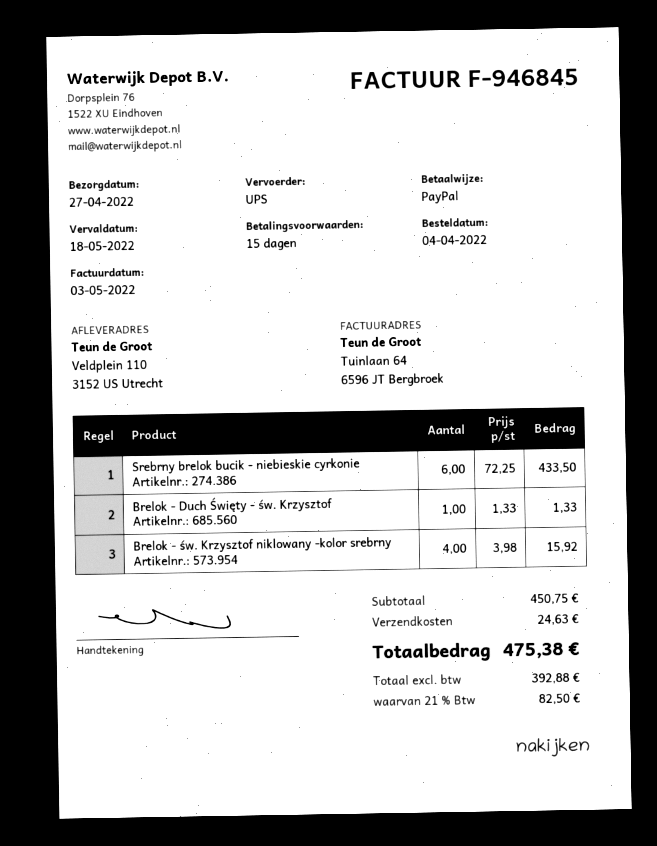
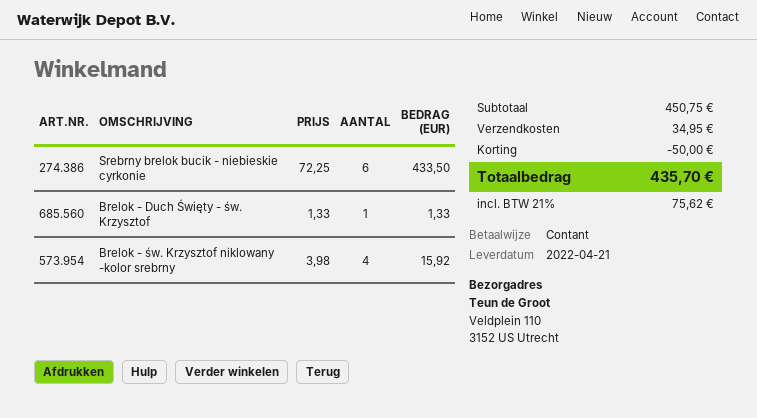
delivery date: 2022-04-27 -> 2022-04-21
payment method: PayPal -> cash
discount: none -> 50.00
shipping: 24.63 -> 34.95
tax: 21% = 82.50 -> 21% = 75.62
total: 475.38 -> 435.70

